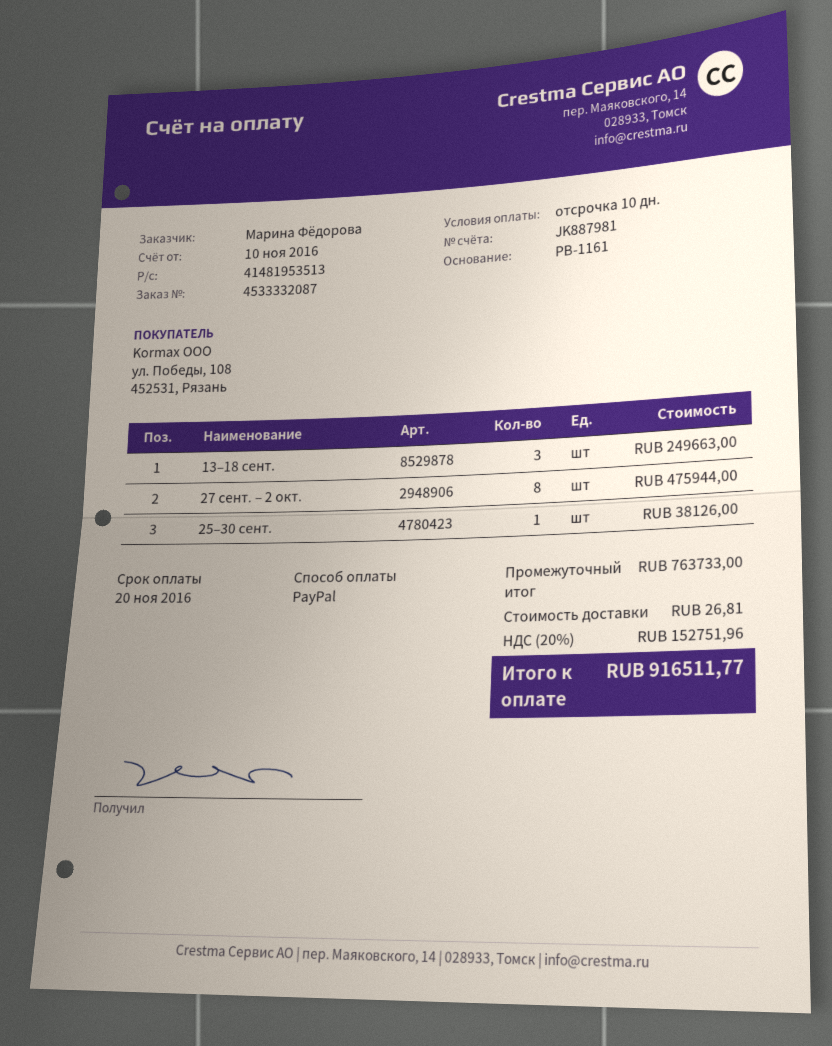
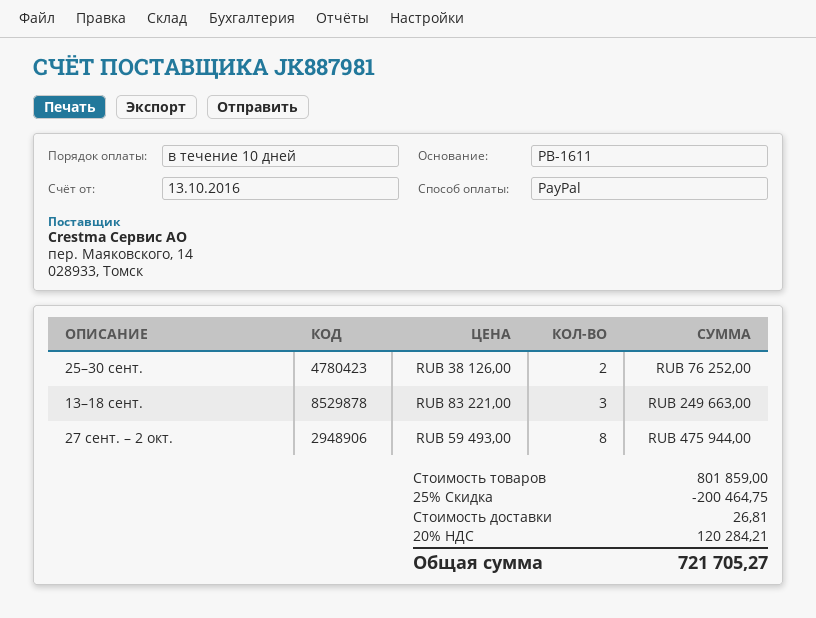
invoice date: 2016-11-10 -> 2016-10-13
reference: PB-1161 -> PB-1611
25–30 сент.: 1 for 38126.00 -> 2 for 76252.00
subtotal: 763733.00 -> 801859.00
discount: none -> 25% = 200464.75
tax: 20% = 152751.96 -> 20% = 120284.21
total: 916511.77 -> 721705.27

